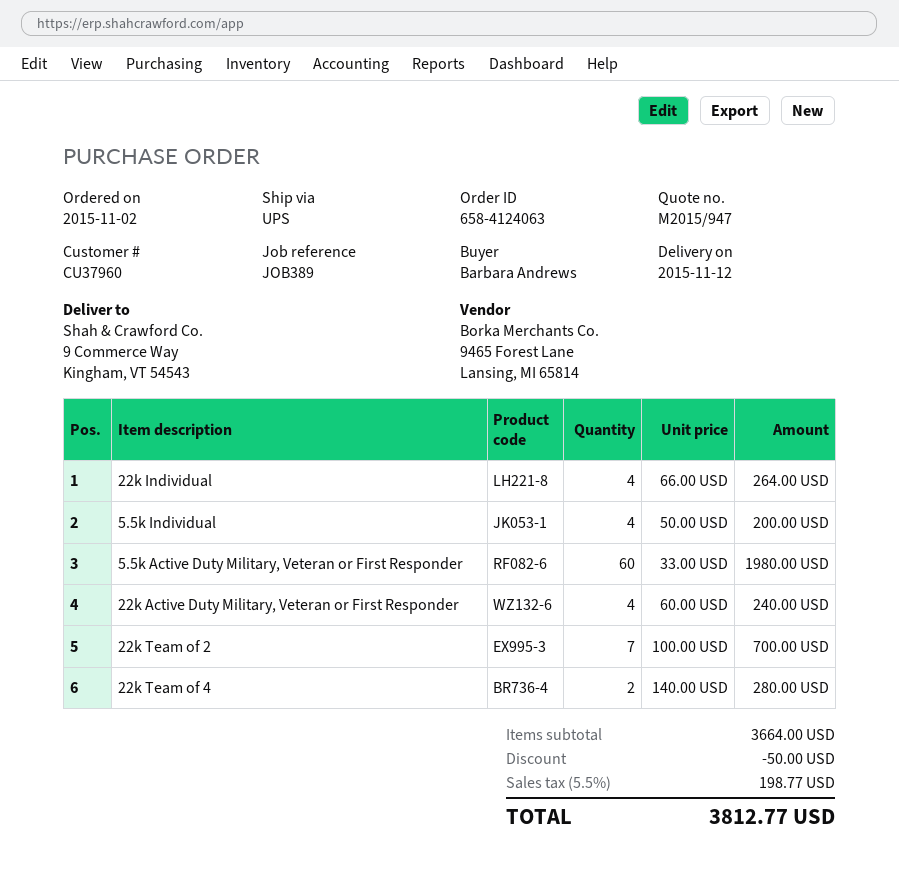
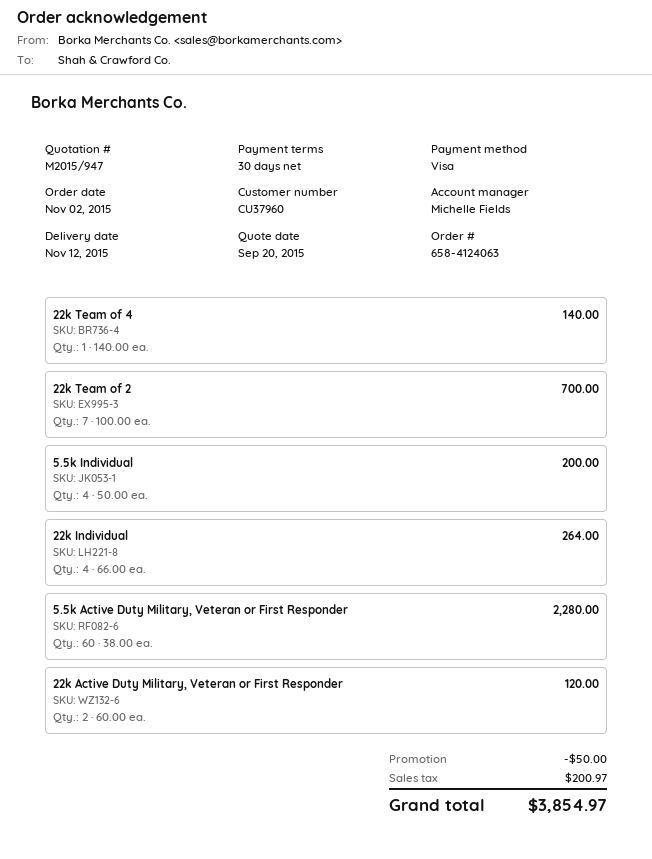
5.5k Active Duty Military, Veteran or First Responder: 60 x 33.00 = 1980.00 -> 60 x 38.00 = 2280.00
22k Active Duty Military, Veteran or First Responder: 4 x 60.00 = 240.00 -> 2 x 60.00 = 120.00
22k Team of 4: 2 x 140.00 = 280.00 -> 1 x 140.00 = 140.00
tax: 198.77 -> 200.97
total: 3812.77 -> 3854.97

